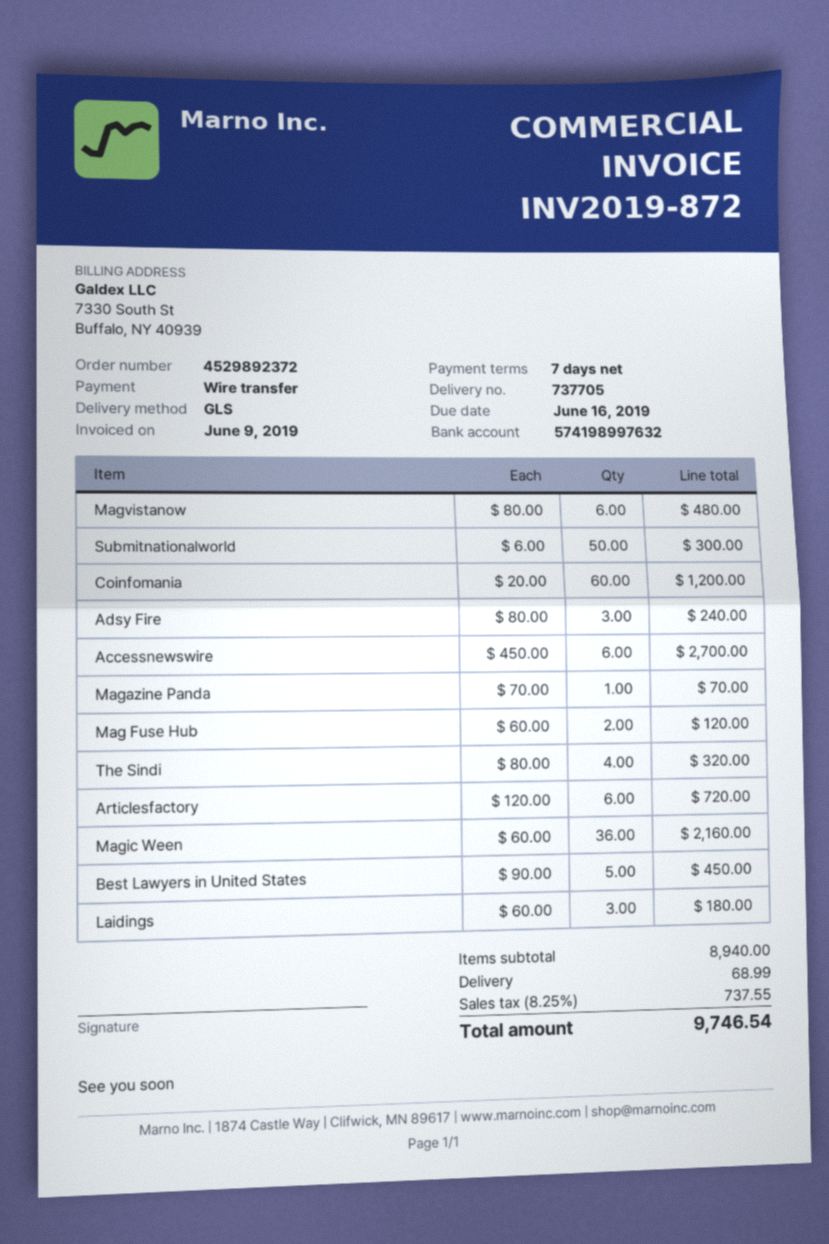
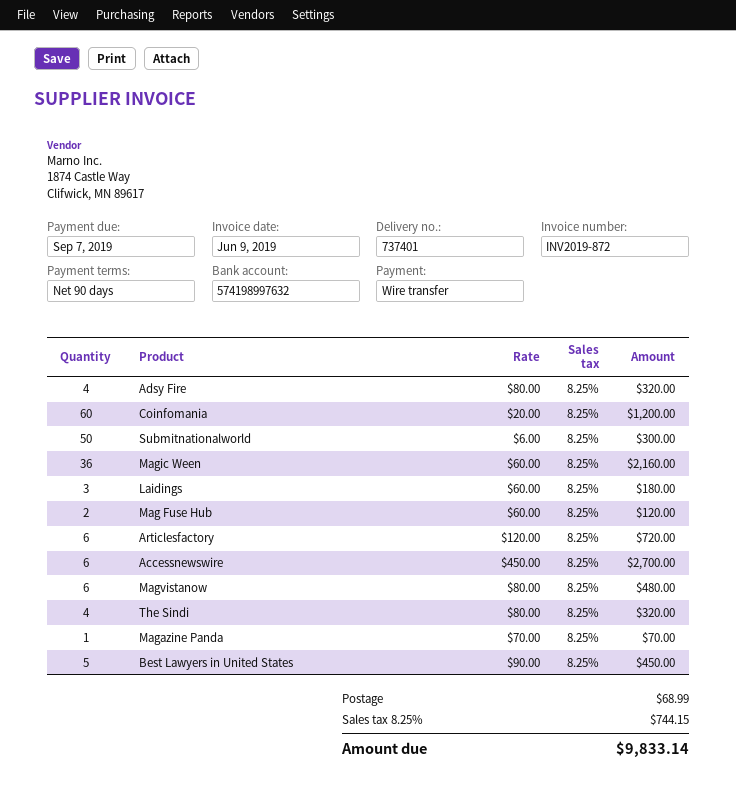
delivery note number: 737705 -> 737401
payment terms: 7 days -> 90 days
due date: 2019-06-16 -> 2019-09-07
Adsy Fire: 3 x 80.00 = 240.00 -> 4 x 80.00 = 320.00
tax: 8.25% = 737.55 -> 8.25% = 744.15
total: 9746.54 -> 9833.14

